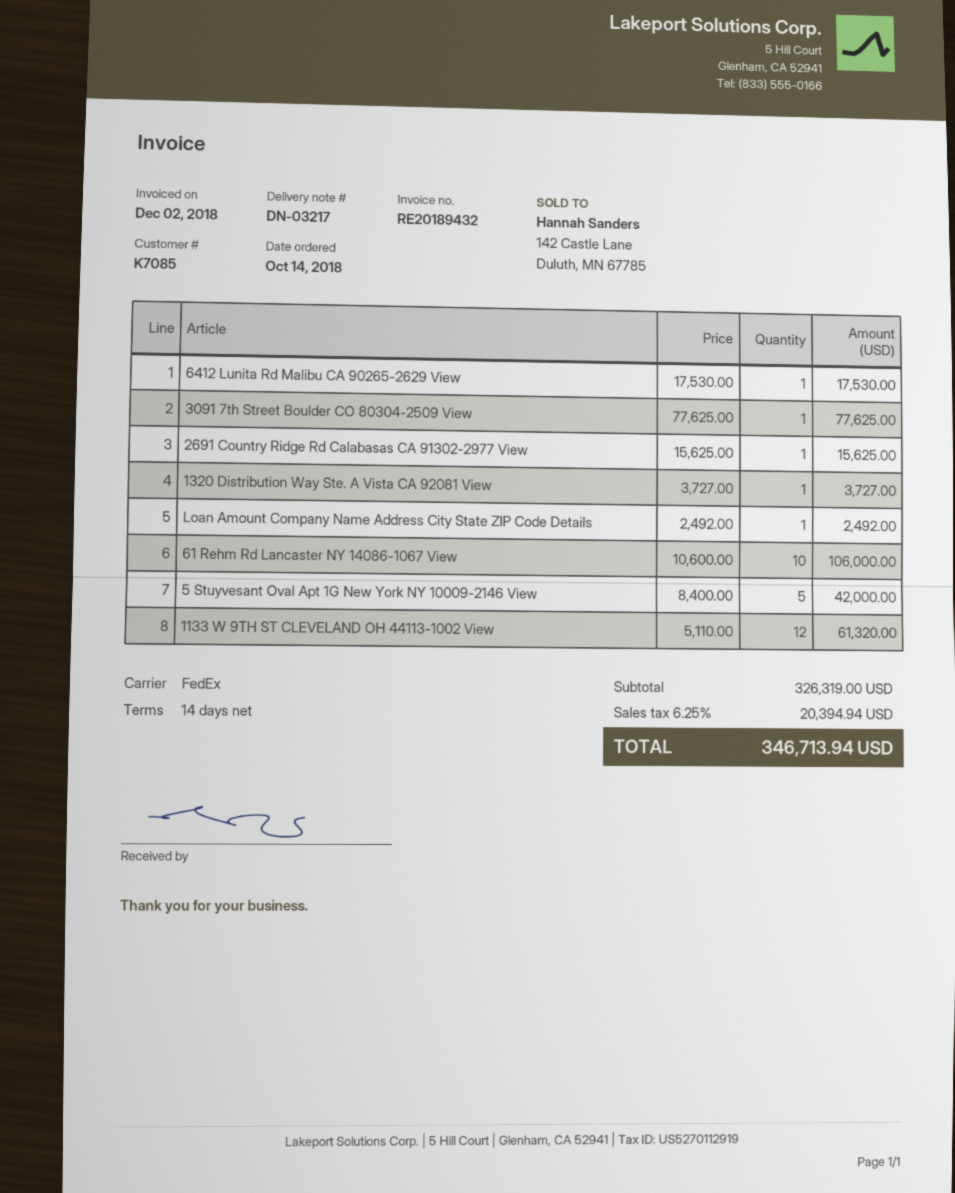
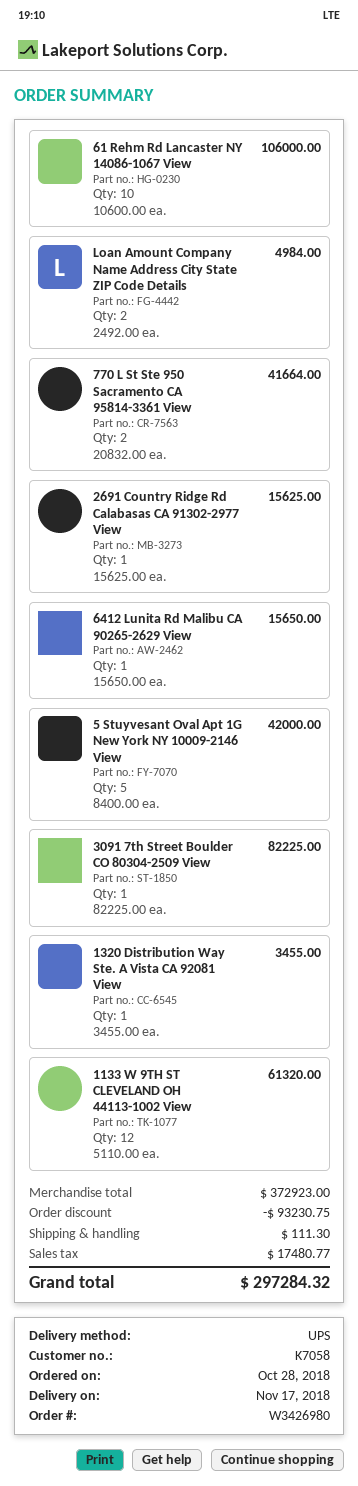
order date: 2018-10-14 -> 2018-10-28
customer number: K7085 -> K7058
shipping method: FedEx -> UPS
6412 Lunita Rd Malibu CA 90265-2629 View: 1 x 17530.00 = 17530.00 -> 1 x 15650.00 = 15650.00
3091 7th Street Boulder CO 80304-2509 View: 1 x 77625.00 = 77625.00 -> 1 x 82225.00 = 82225.00
1320 Distribution Way Ste. A Vista CA 92081 View: 1 x 3727.00 = 3727.00 -> 1 x 3455.00 = 3455.00
Loan Amount Company Name Address City State ZIP Code Details: 1 x 2492.00 = 2492.00 -> 2 x 2492.00 = 4984.00
770 L St Ste 950 Sacramento CA 95814-3361 View: none -> 2 x 20832.00 = 41664.00
subtotal: 326319.00 -> 372923.00
discount: none -> 93230.75
shipping: none -> 111.30
tax: 20394.94 -> 17480.77
total: 346713.94 -> 297284.32

